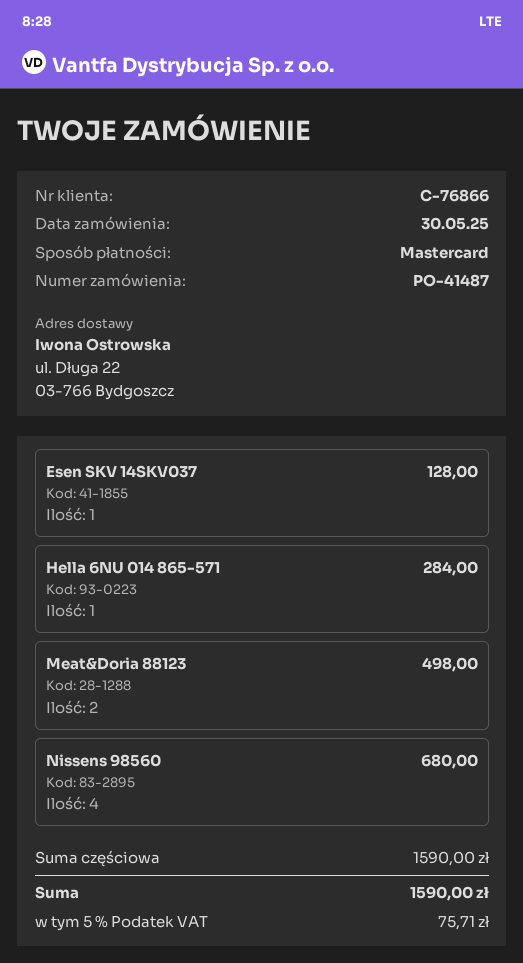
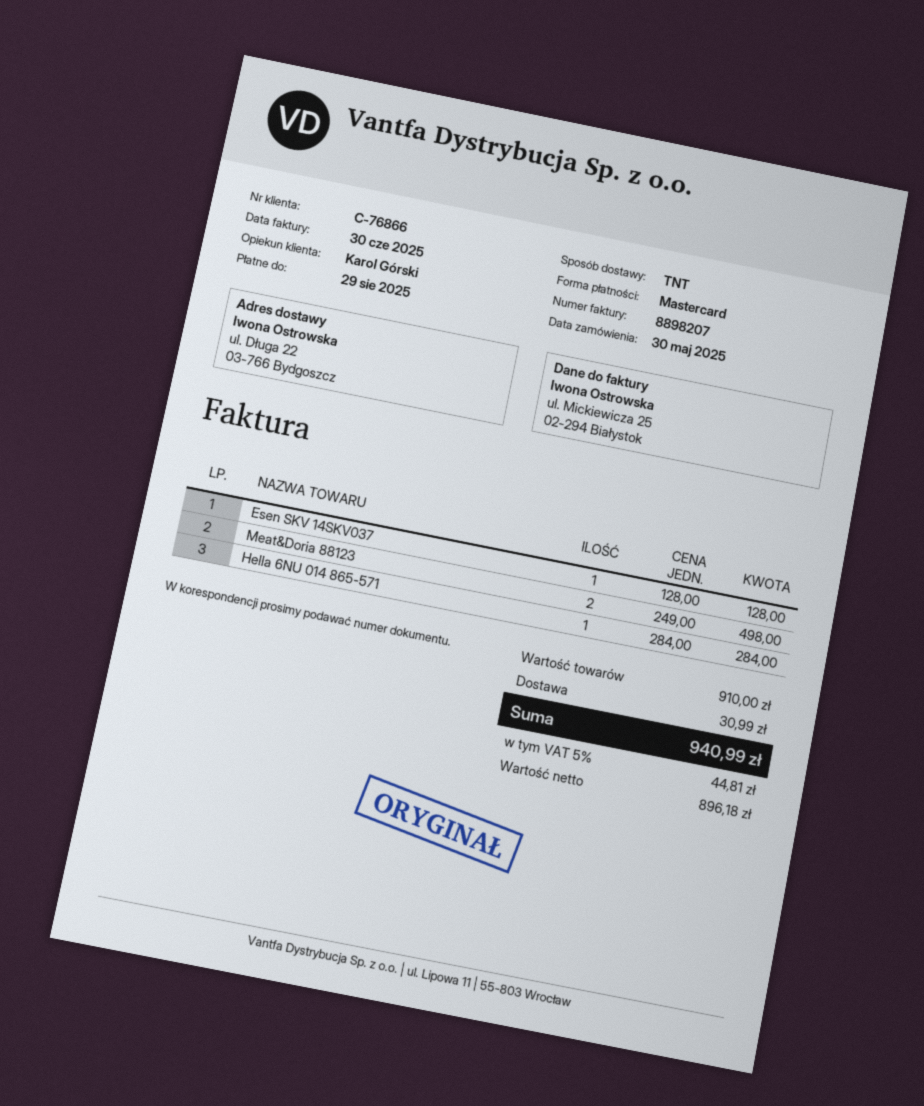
Nissens 98560: 4 for 680.00 -> none
subtotal: 1590.00 -> 910.00
shipping: none -> 30.99
tax: 5% = 75.71 -> 5% = 44.81
total: 1590.00 -> 940.99

